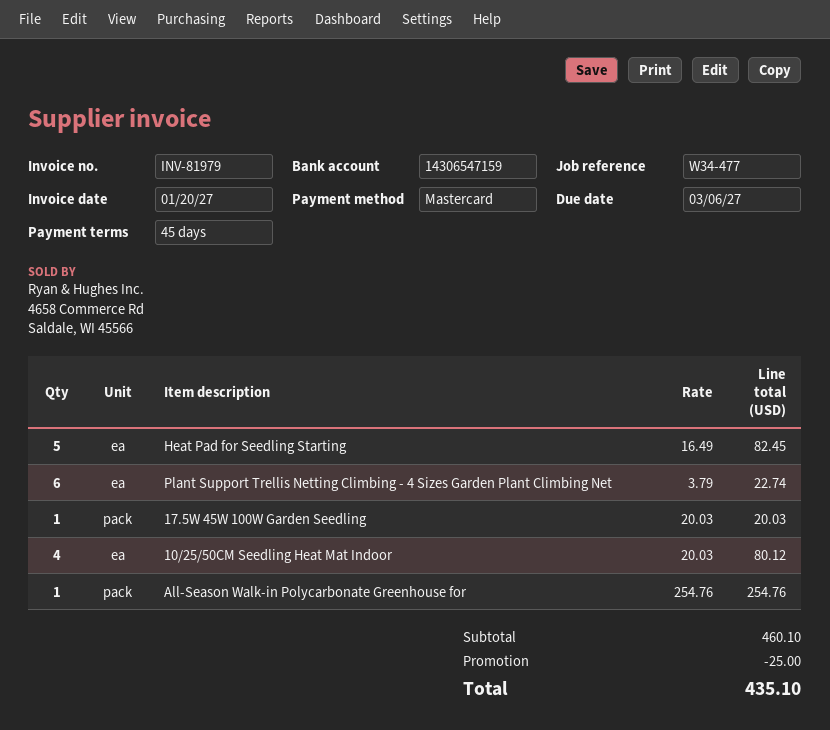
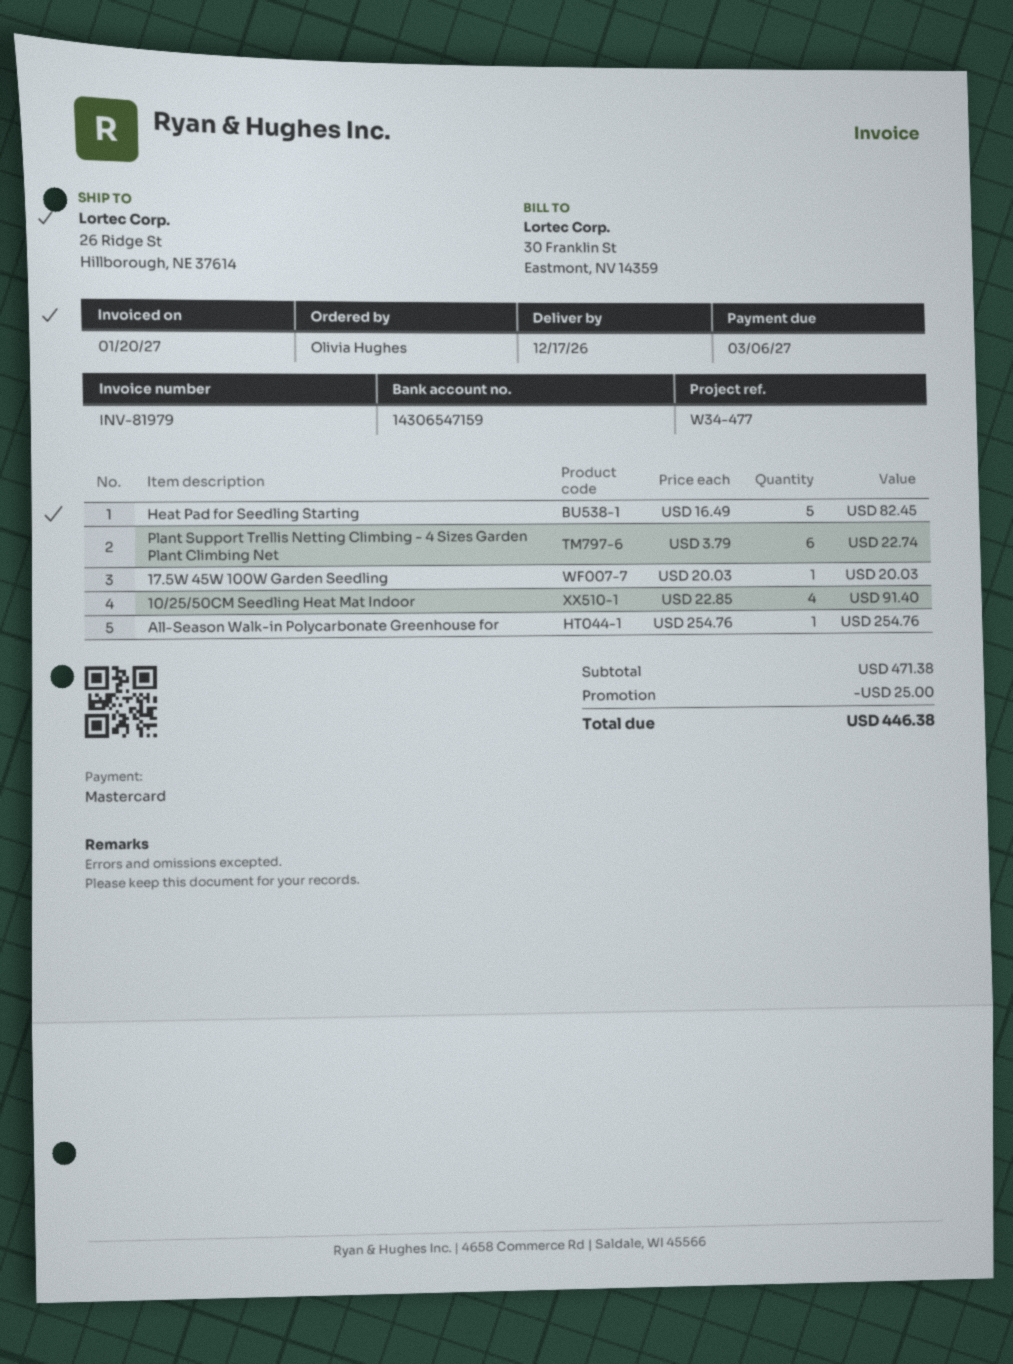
10/25/50CM Seedling Heat Mat Indoor: 4 x 20.03 = 80.12 -> 4 x 22.85 = 91.40
subtotal: 460.10 -> 471.38
total: 435.10 -> 446.38

